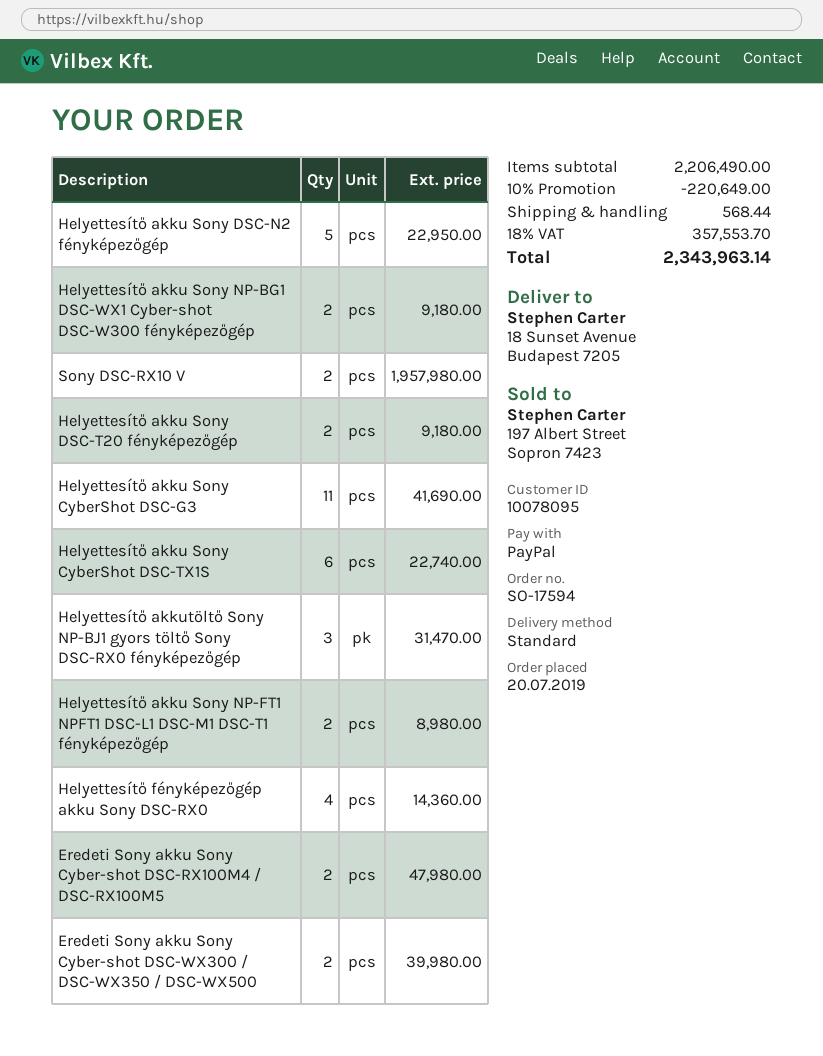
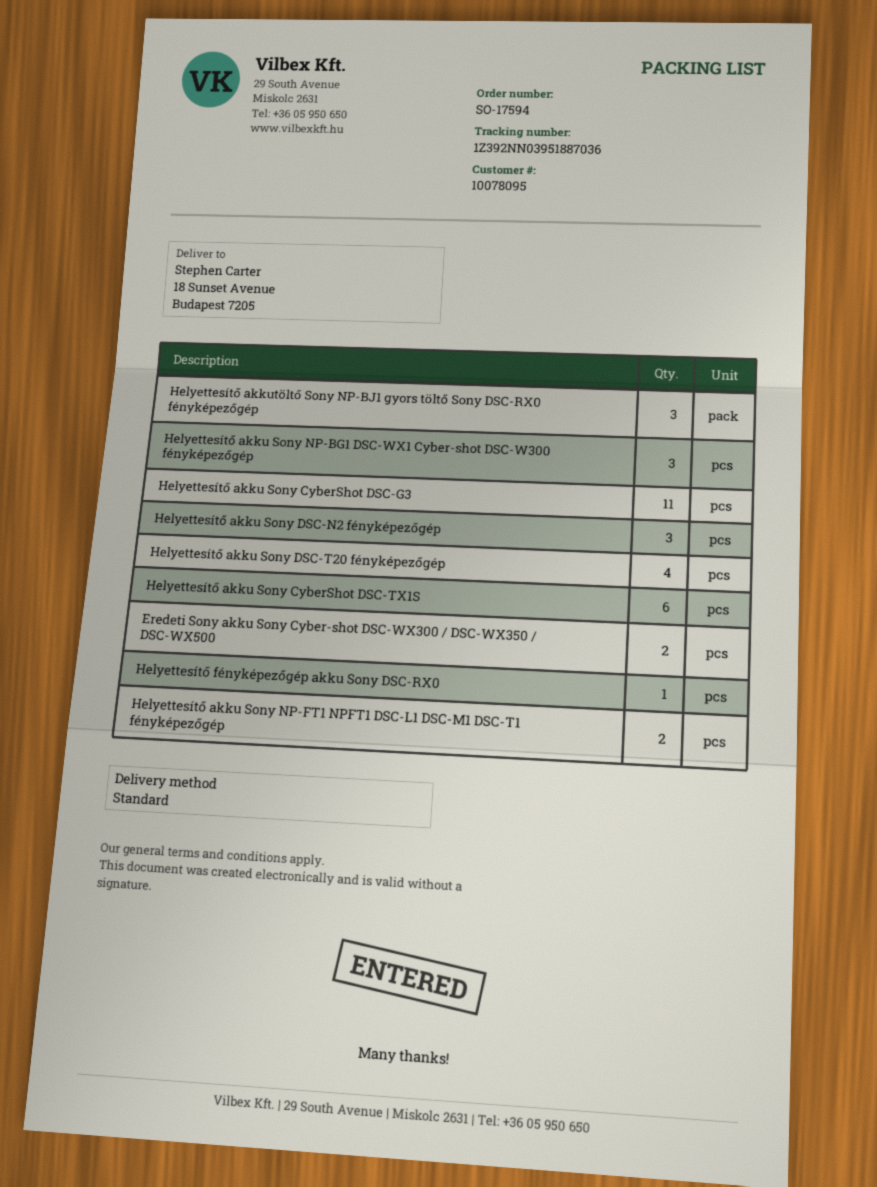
Helyettesítő akku Sony DSC-N2 fényképezőgép: 5 -> 3
Helyettesítő akku Sony NP-BG1 DSC-WX1 Cyber-shot DSC-W300 fényképezőgép: 2 -> 3
Sony DSC-RX10 V: 2 -> none
Helyettesítő akku Sony DSC-T20 fényképezőgép: 2 -> 4
Helyettesítő fényképezőgép akku Sony DSC-RX0: 4 -> 1
Eredeti Sony akku Sony Cyber-shot DSC-RX100M4 / DSC-RX100M5: 2 -> none

